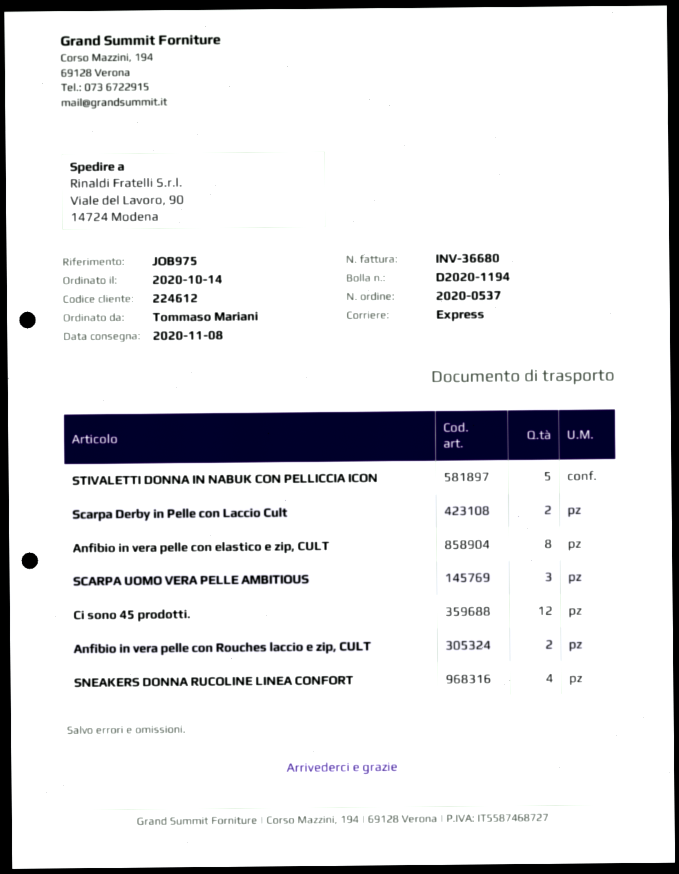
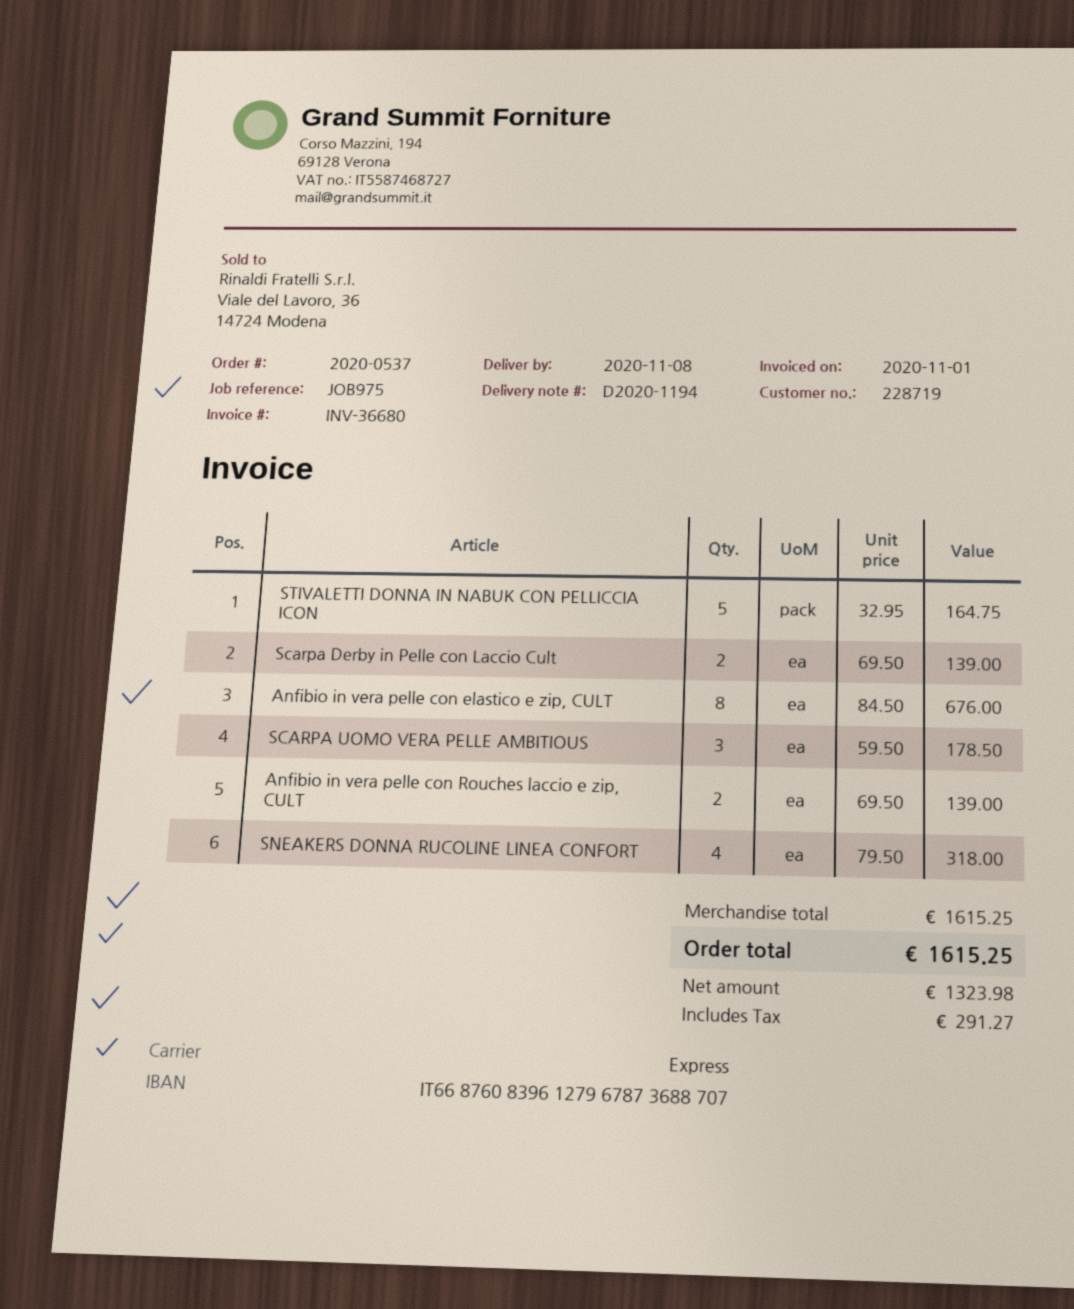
customer number: 224612 -> 228719
Ci sono 45 prodotti.: 12 -> none

